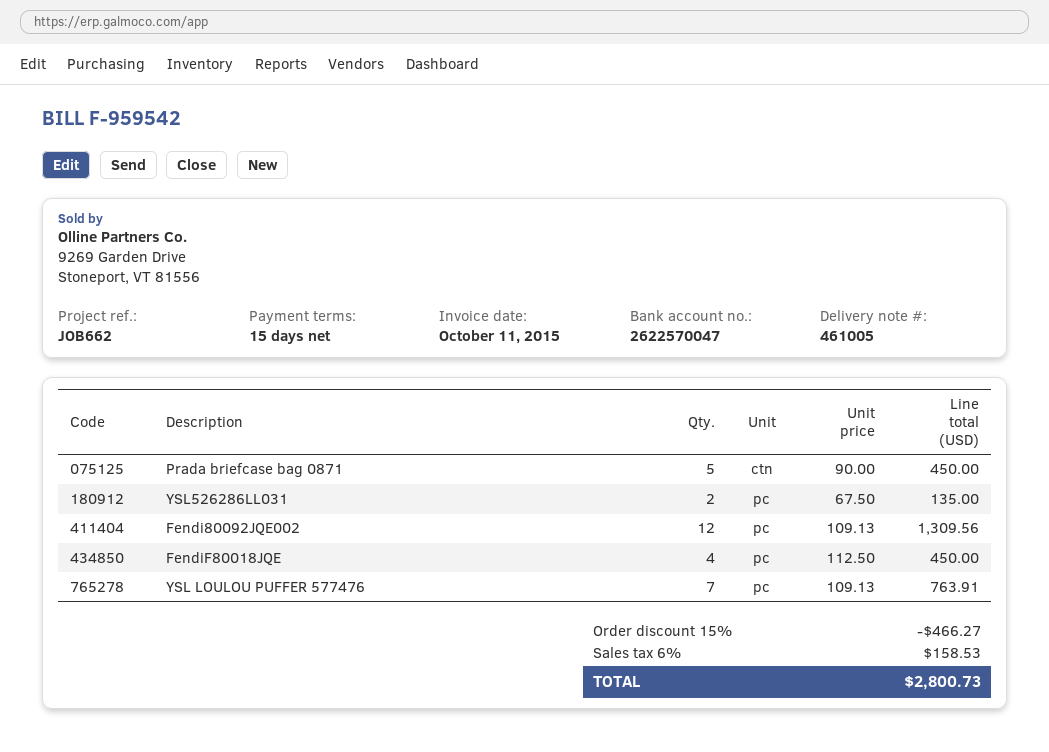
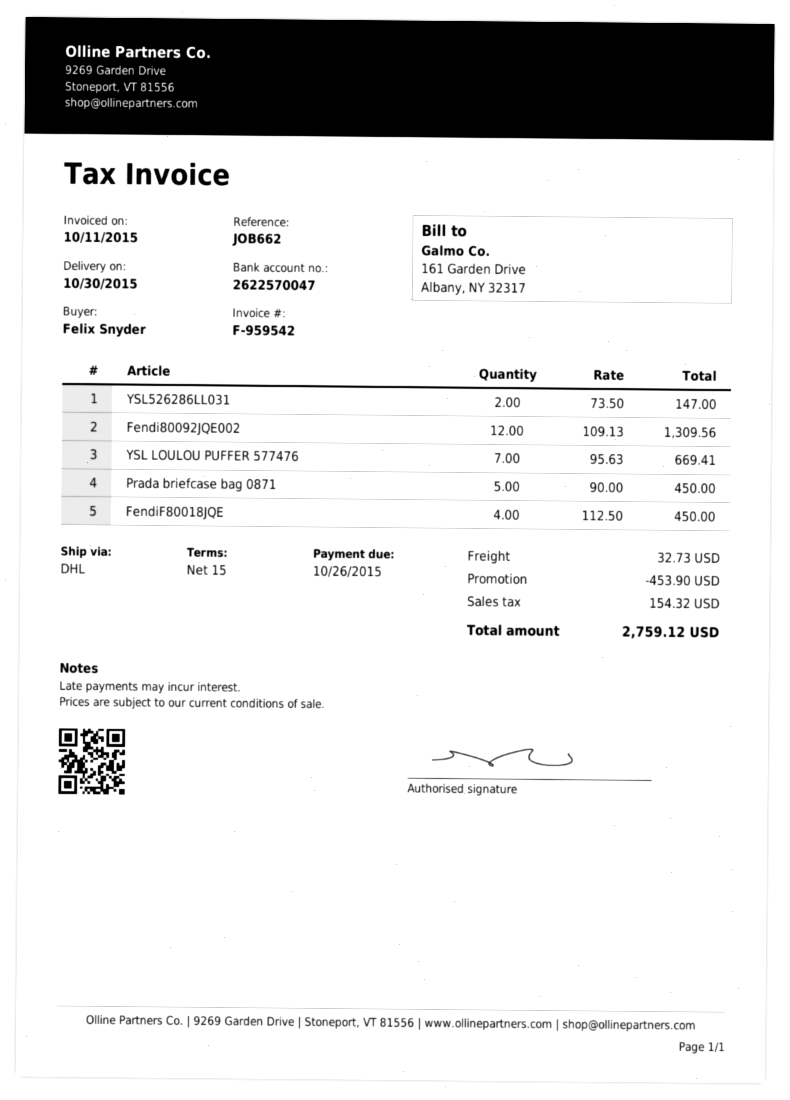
YSL526286LL031: 2 x 67.50 = 135.00 -> 2 x 73.50 = 147.00
YSL LOULOU PUFFER 577476: 7 x 109.13 = 763.91 -> 7 x 95.63 = 669.41
discount: 466.27 -> 453.90
shipping: none -> 32.73
tax: 158.53 -> 154.32
total: 2800.73 -> 2759.12

